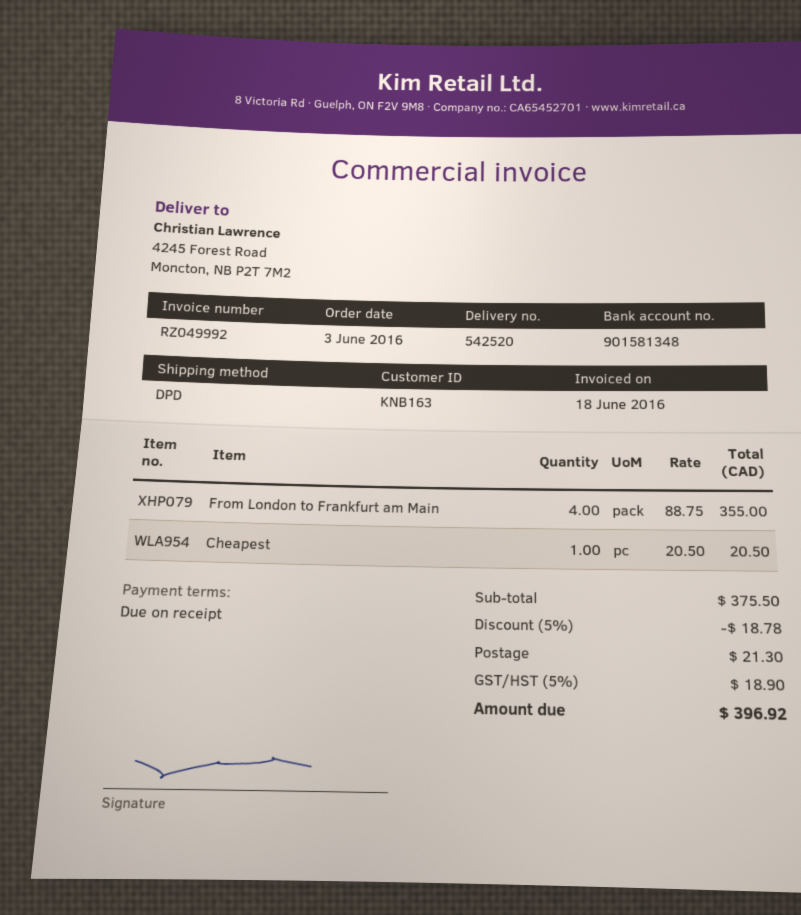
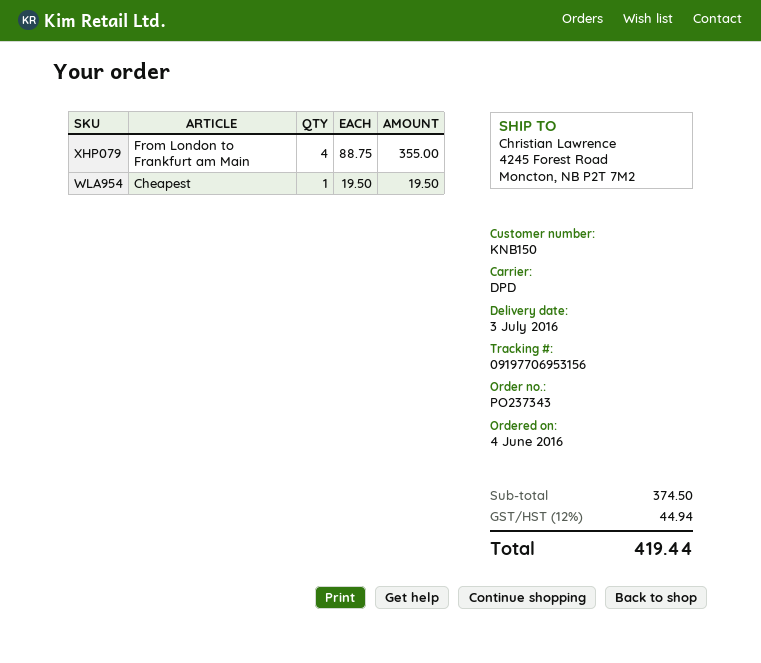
order date: 2016-06-03 -> 2016-06-04
customer number: KNB163 -> KNB150
Cheapest: 1 x 20.50 = 20.50 -> 1 x 19.50 = 19.50
subtotal: 375.50 -> 374.50
discount: 5% = 18.78 -> none
shipping: 21.30 -> none
tax: 5% = 18.90 -> 12% = 44.94
total: 396.92 -> 419.44

